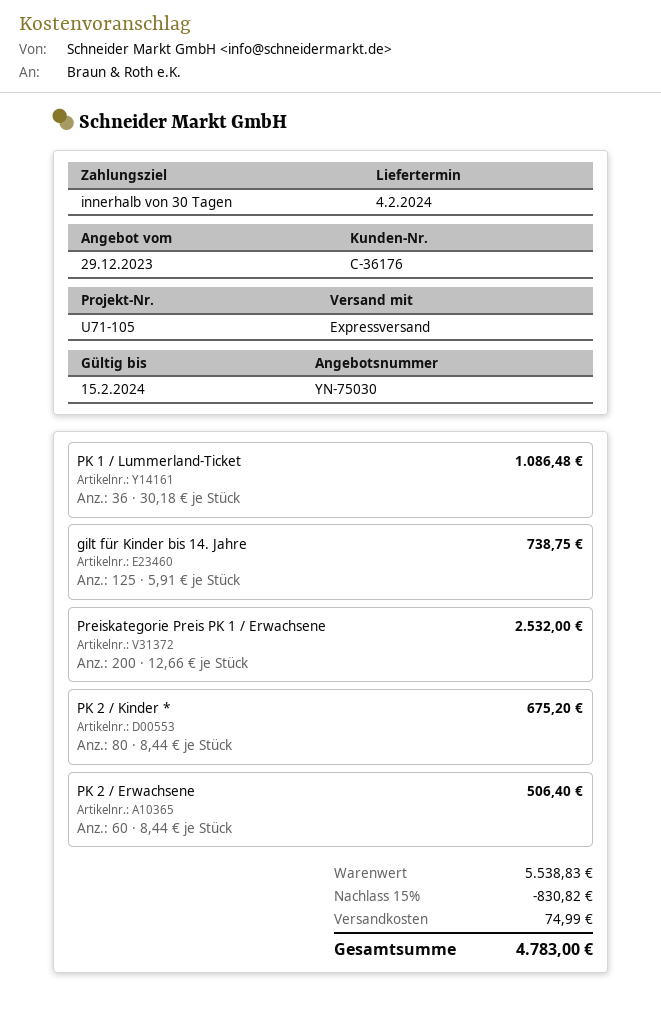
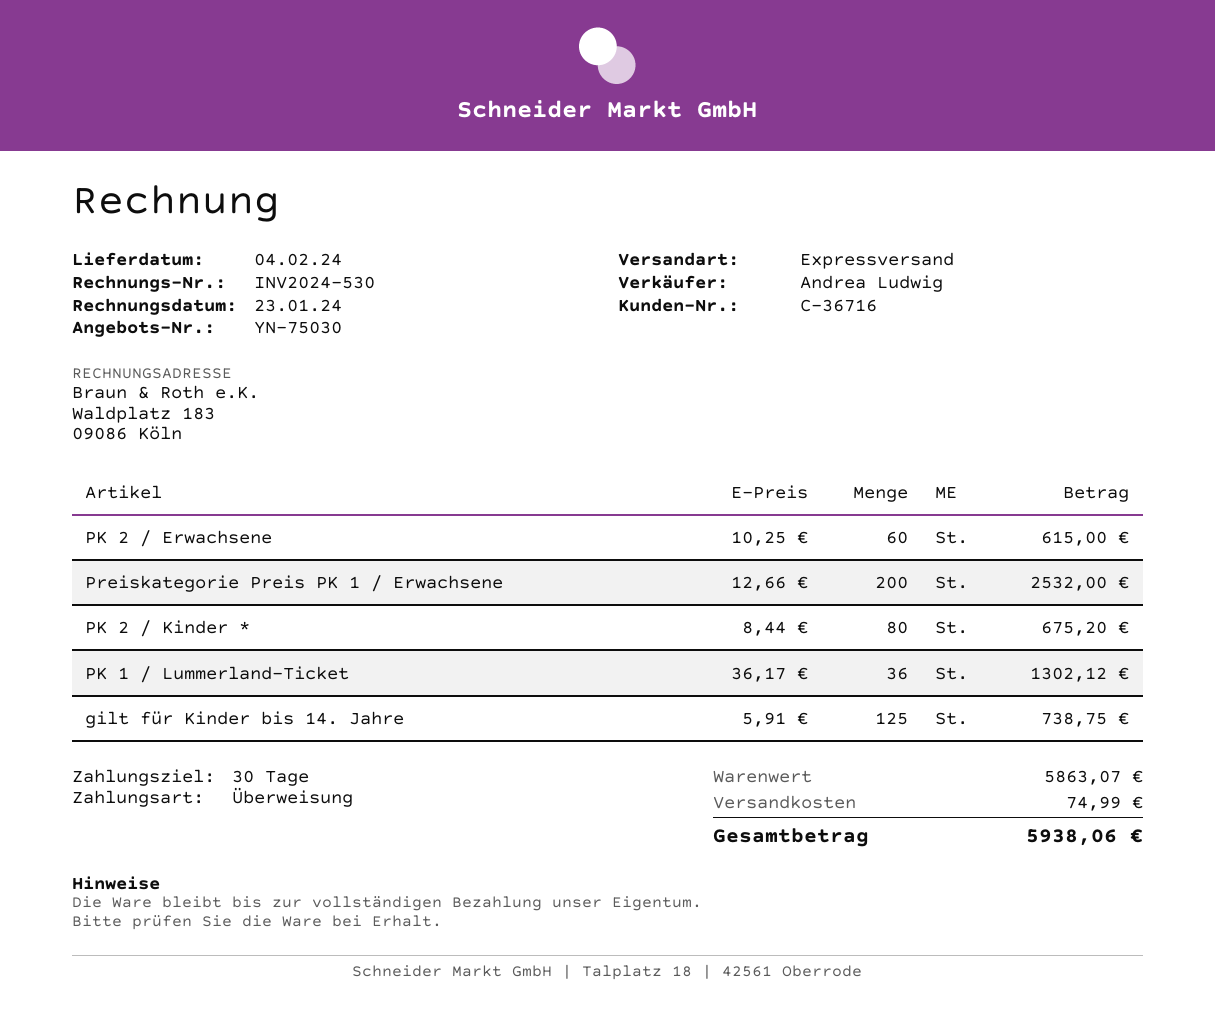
customer number: C-36176 -> C-36716
PK 1 / Lummerland-Ticket: 36 x 30.18 = 1086.48 -> 36 x 36.17 = 1302.12
PK 2 / Erwachsene: 60 x 8.44 = 506.40 -> 60 x 10.25 = 615.00
subtotal: 5538.83 -> 5863.07
discount: 15% = 830.82 -> none
total: 4783.00 -> 5938.06

